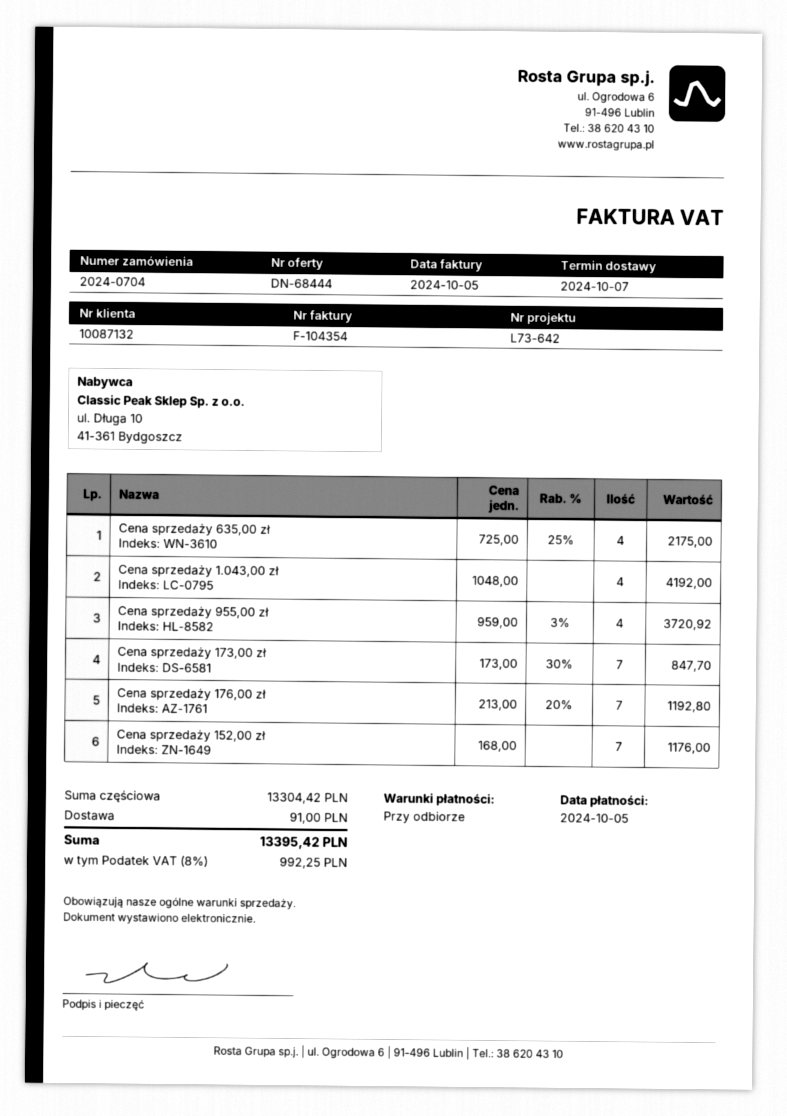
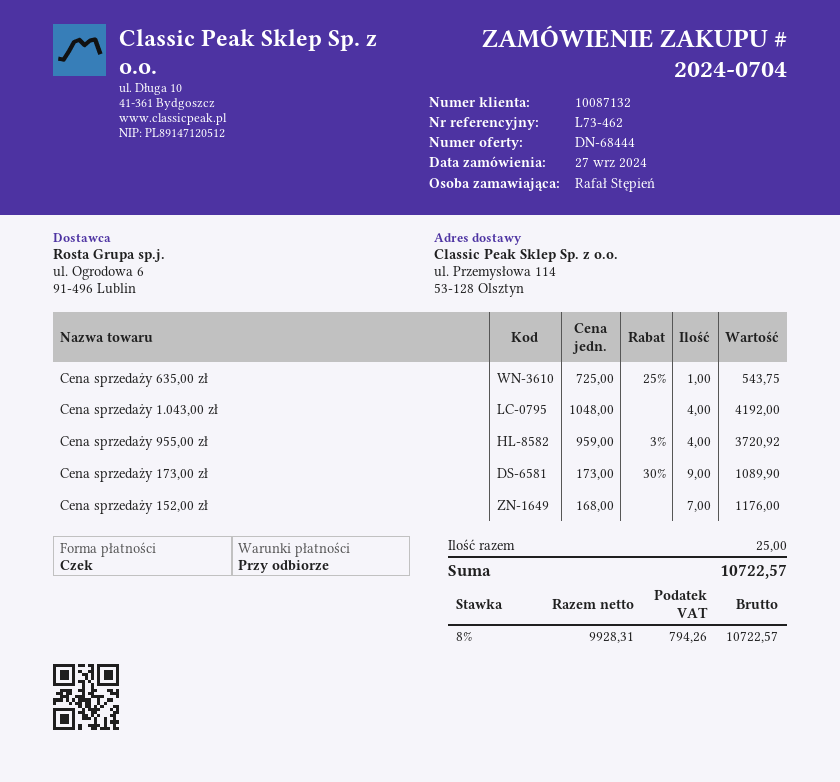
reference: L73-642 -> L73-462
Cena sprzedaży 635,00 zł: 4 x 725.00 - 25% = 2175.00 -> 1 x 725.00 - 25% = 543.75
Cena sprzedaży 173,00 zł: 7 x 173.00 - 30% = 847.70 -> 9 x 173.00 - 30% = 1089.90
Cena sprzedaży 176,00 zł: 7 x 213.00 - 20% = 1192.80 -> none
shipping: 91.00 -> none
tax: 8% = 992.25 -> 8% = 794.26
total: 13395.42 -> 10722.57

